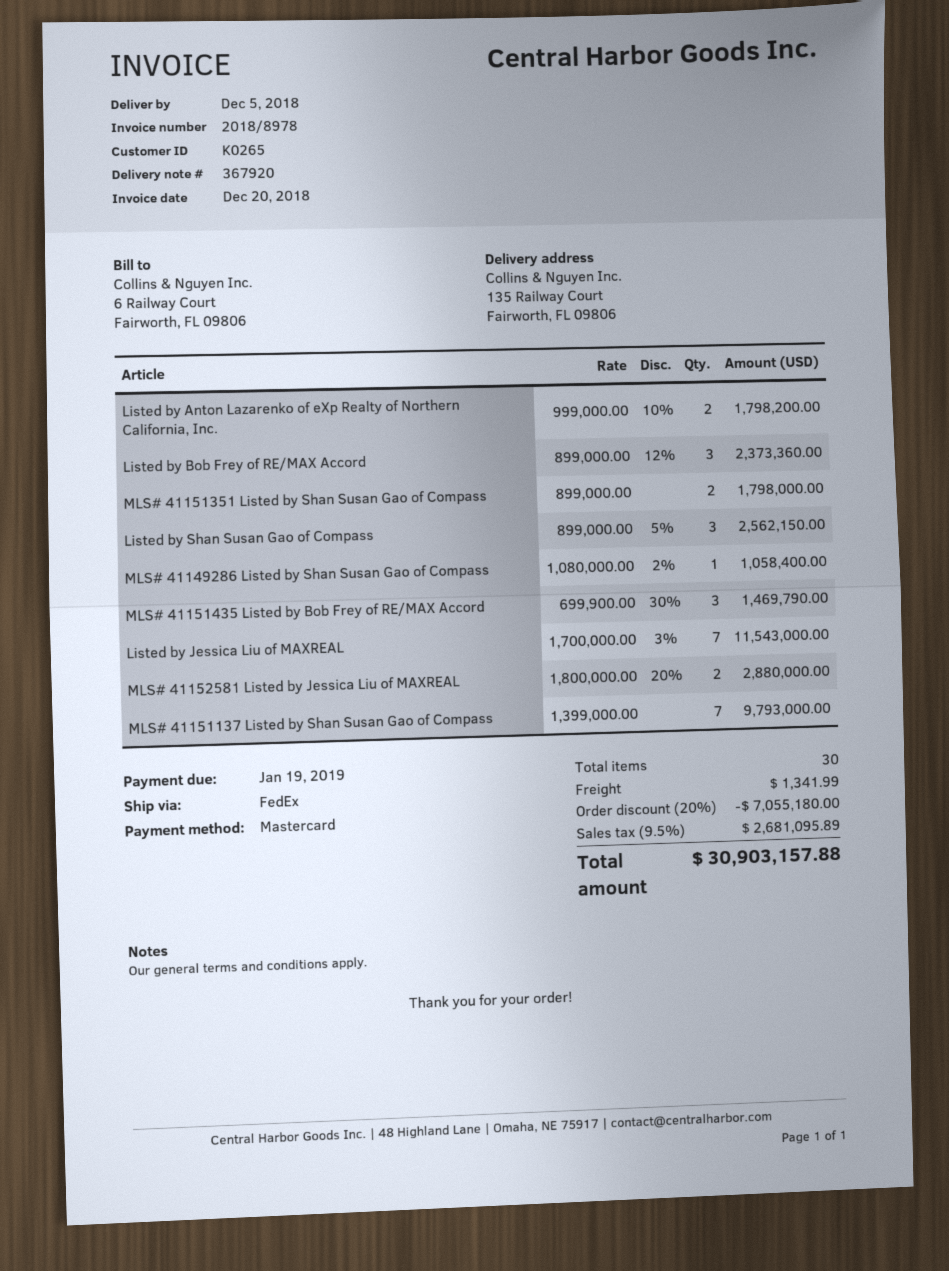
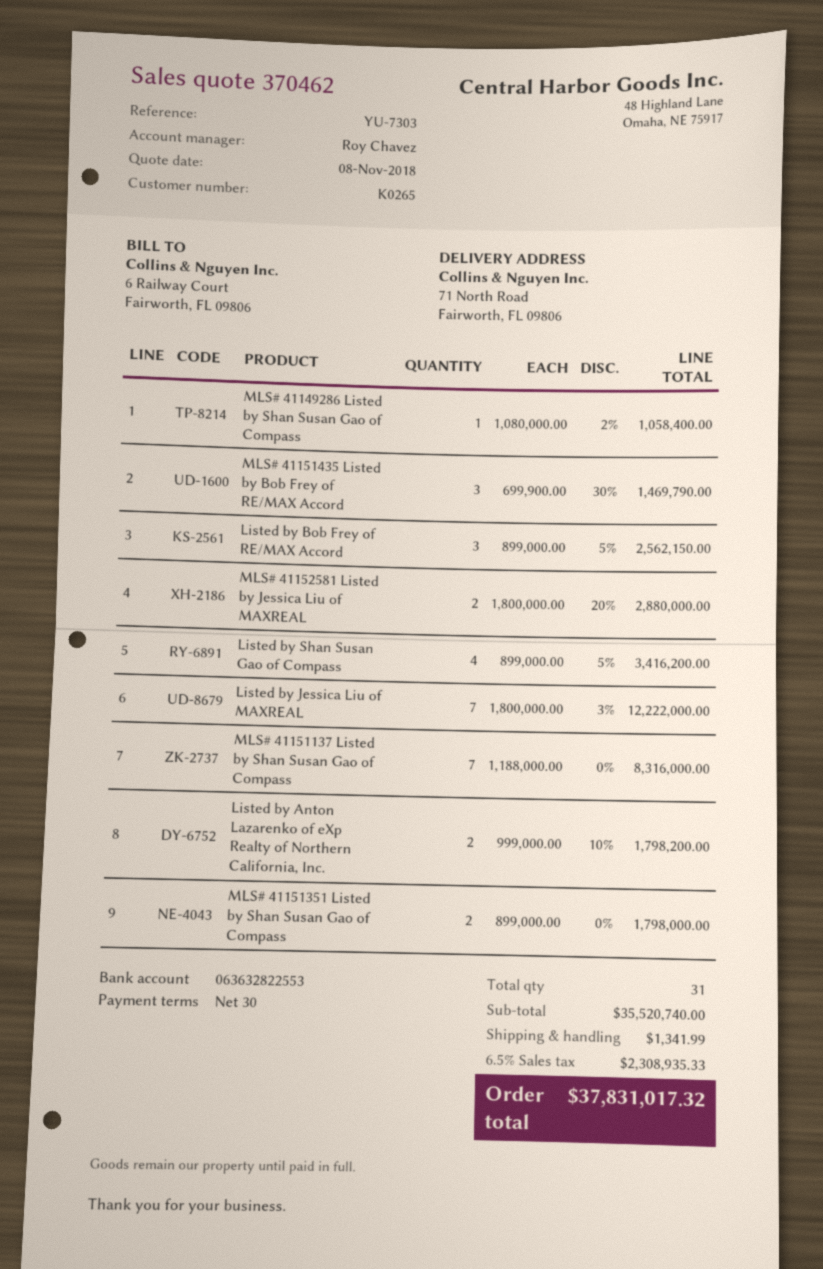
ship to: 135 Railway Court, Fairworth, FL 09806 -> 71 North Road, Fairworth, FL 09806
Listed by Bob Frey of RE/MAX Accord: 3 x 899000.00 - 12% = 2373360.00 -> 3 x 899000.00 - 5% = 2562150.00
Listed by Shan Susan Gao of Compass: 3 x 899000.00 - 5% = 2562150.00 -> 4 x 899000.00 - 5% = 3416200.00
Listed by Jessica Liu of MAXREAL: 7 x 1700000.00 - 3% = 11543000.00 -> 7 x 1800000.00 - 3% = 12222000.00
MLS# 41151137 Listed by Shan Susan Gao of Compass: 7 x 1399000.00 = 9793000.00 -> 7 x 1188000.00 = 8316000.00
total quantity: 30 -> 31
discount: 20% = 7055180.00 -> none
tax: 9.5% = 2681095.89 -> 6.5% = 2308935.33
total: 30903157.88 -> 37831017.32

